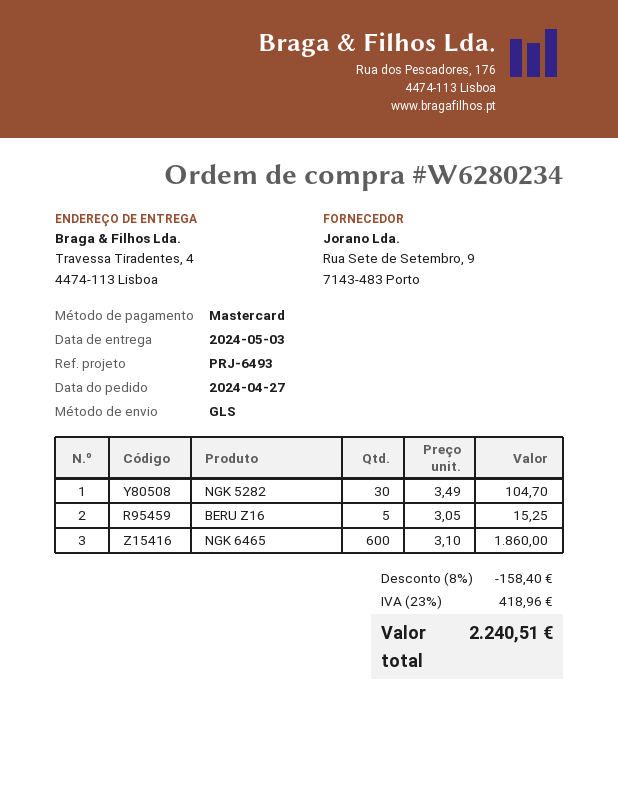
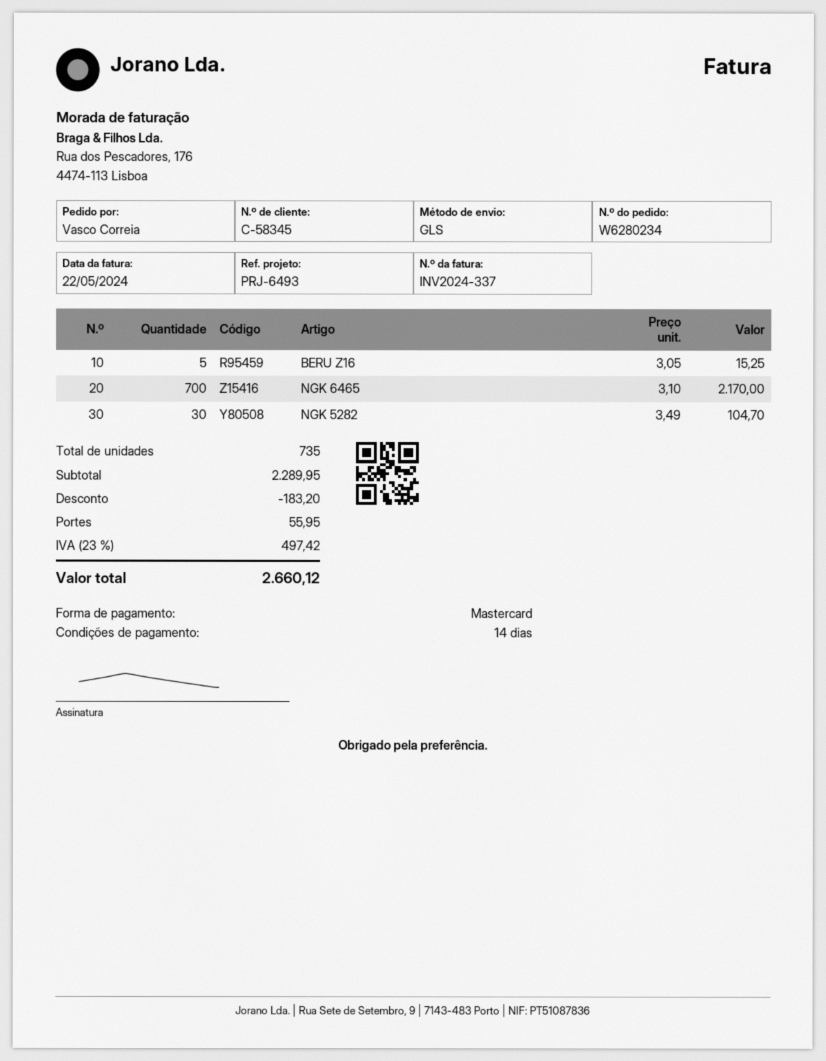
NGK 6465: 600 x 3.10 = 1860.00 -> 700 x 3.10 = 2170.00
discount: 158.40 -> 183.20
shipping: none -> 55.95
tax: 23% = 418.96 -> 23% = 497.42
total: 2240.51 -> 2660.12

